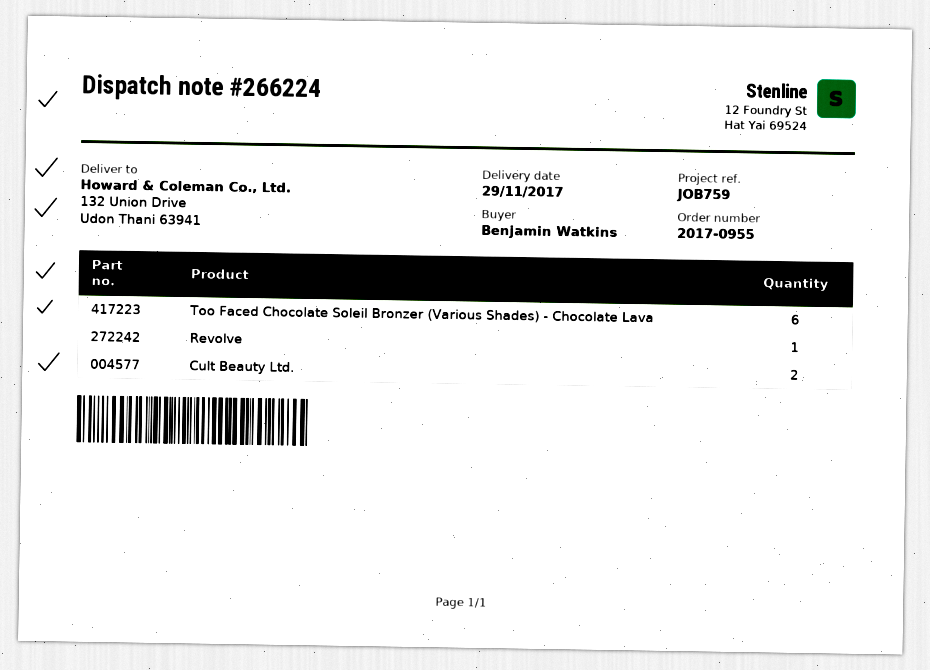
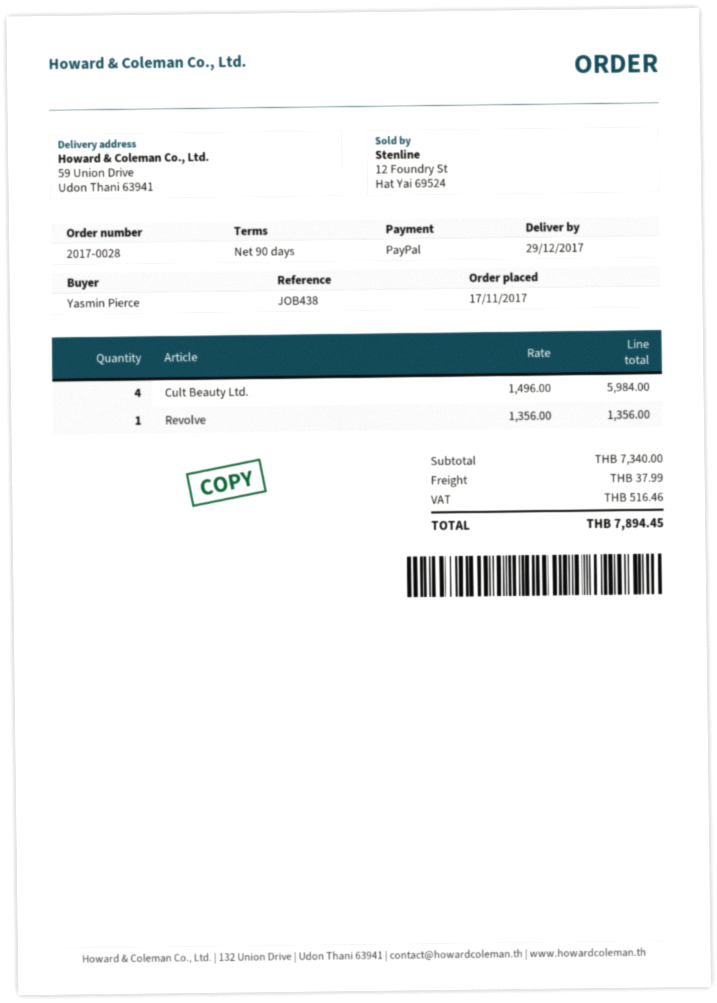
order number: 2017-0955 -> 2017-0028
delivery date: 2017-11-29 -> 2017-12-29
reference: JOB759 -> JOB438
ordered by: Benjamin Watkins -> Yasmin Pierce
ship to: 132 Union Drive, Udon Thani 63941 -> 59 Union Drive, Udon Thani 63941
Too Faced Chocolate Soleil Bronzer (Various Shades) - Chocolate Lava: 6 -> none
Cult Beauty Ltd.: 2 -> 4

